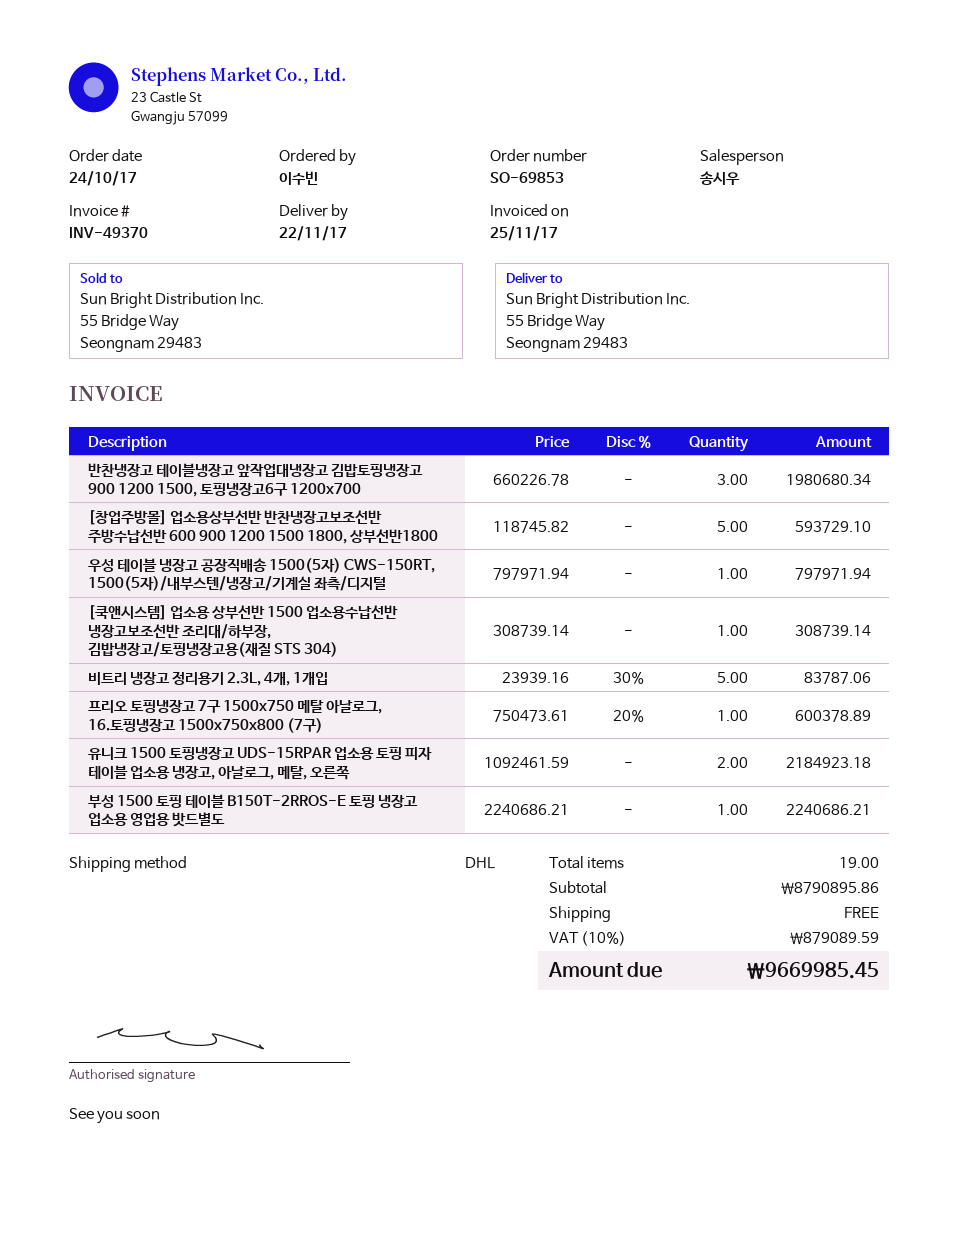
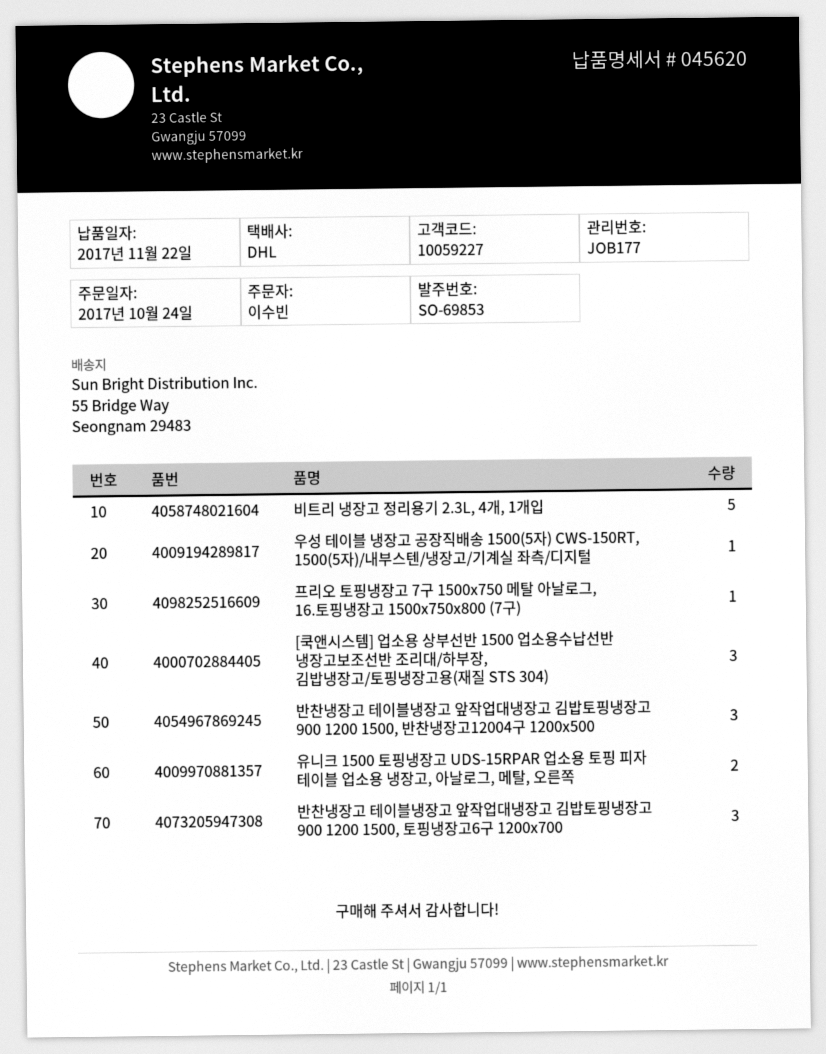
[창업주방몰] 업소용상부선반 반찬냉장고보조선반 주방수납선반 600 900 1200 1500 1800, 상부선반1800: 5 -> none
[쿡앤시스템] 업소용 상부선반 1500 업소용수납선반 냉장고보조선반 조리대/하부장, 김밥냉장고/토핑냉장고용(재질 STS 304): 1 -> 3
부성 1500 토핑 테이블 B150T-2RROS-E 토핑 냉장고 업소용 영업용 밧드별도: 1 -> none
반찬냉장고 테이블냉장고 앞작업대냉장고 김밥토핑냉장고 900 1200 1500, 반찬냉장고12004구 1200x500: none -> 3

